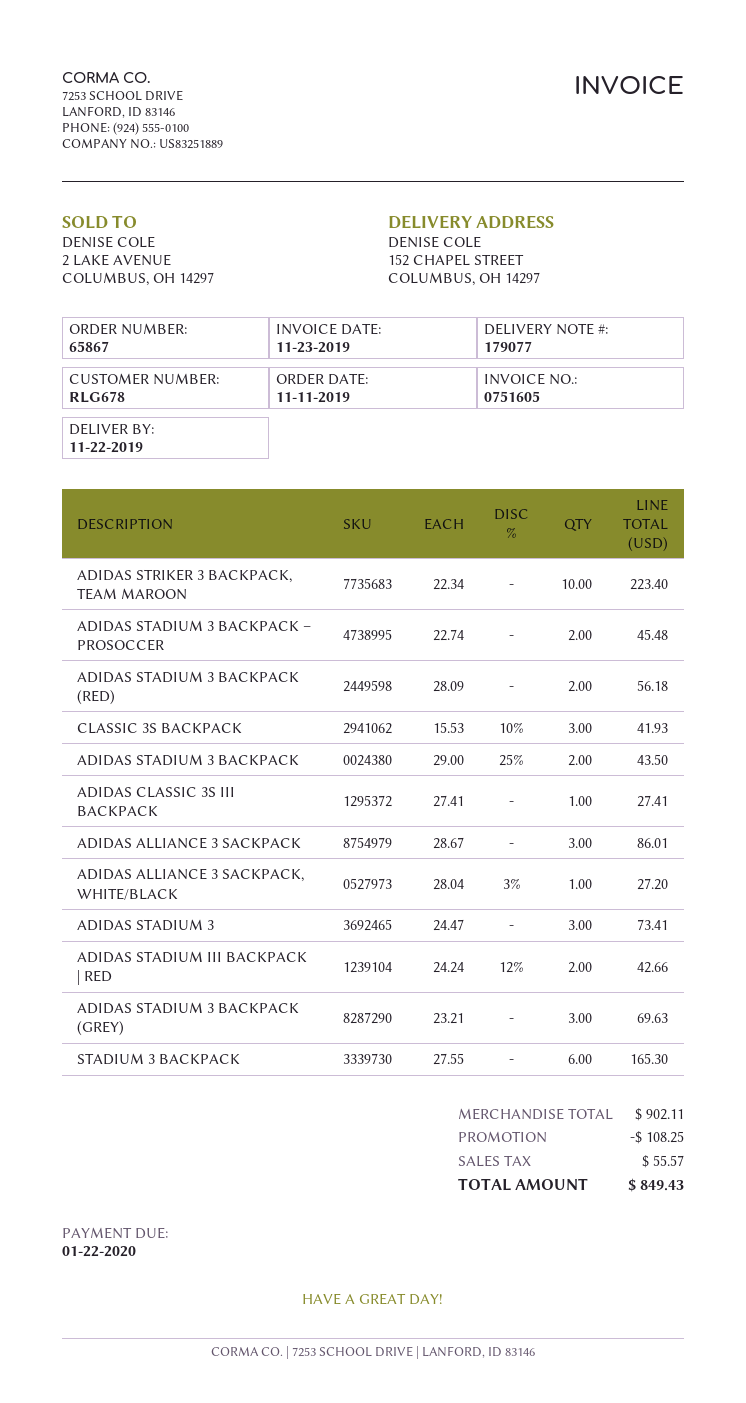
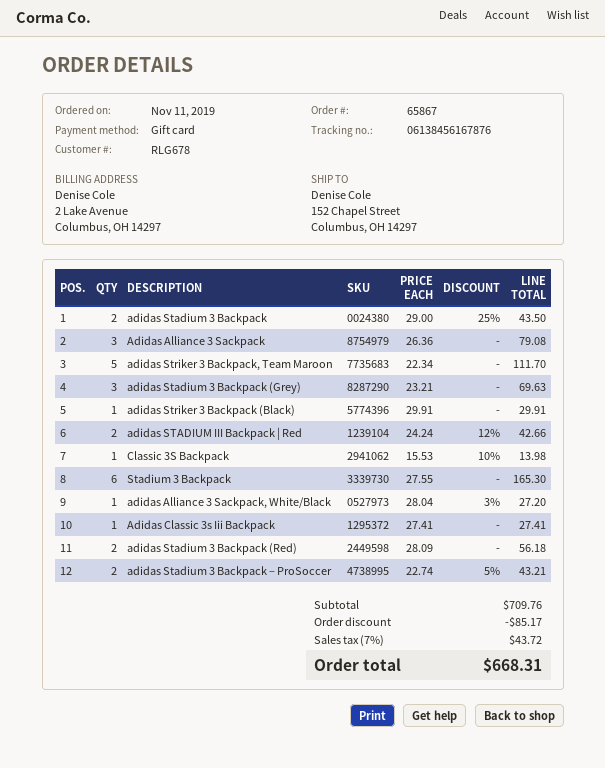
ADIDAS STRIKER 3 BACKPACK, TEAM MAROON: 10 x 22.34 = 223.40 -> 5 x 22.34 = 111.70
ADIDAS STADIUM 3 BACKPACK – PROSOCCER: 2 x 22.74 = 45.48 -> 2 x 22.74 - 5% = 43.21
CLASSIC 3S BACKPACK: 3 x 15.53 - 10% = 41.93 -> 1 x 15.53 - 10% = 13.98
ADIDAS ALLIANCE 3 SACKPACK: 3 x 28.67 = 86.01 -> 3 x 26.36 = 79.08
ADIDAS STADIUM 3: 3 x 24.47 = 73.41 -> none
adidas Striker 3 Backpack (Black): none -> 1 x 29.91 = 29.91
subtotal: 902.11 -> 709.76
discount: 108.25 -> 85.17
tax: 55.57 -> 43.72
total: 849.43 -> 668.31

